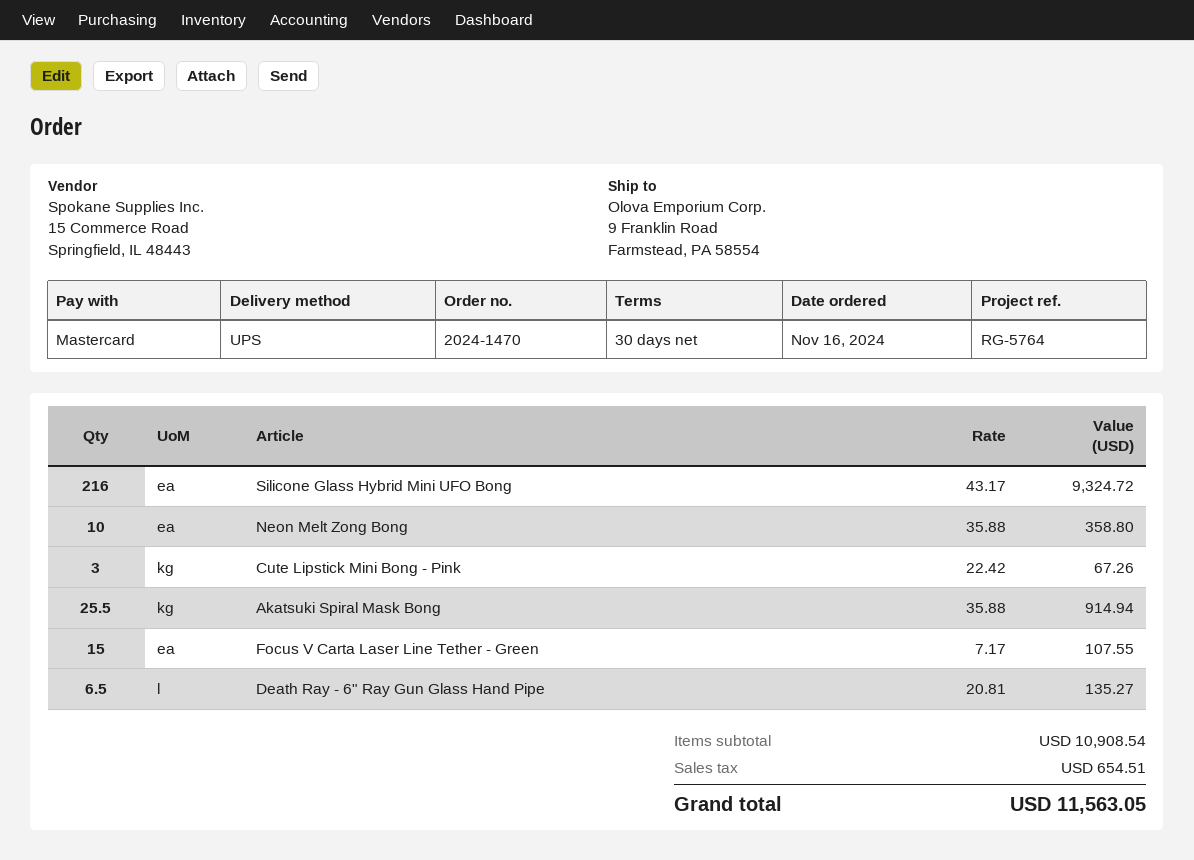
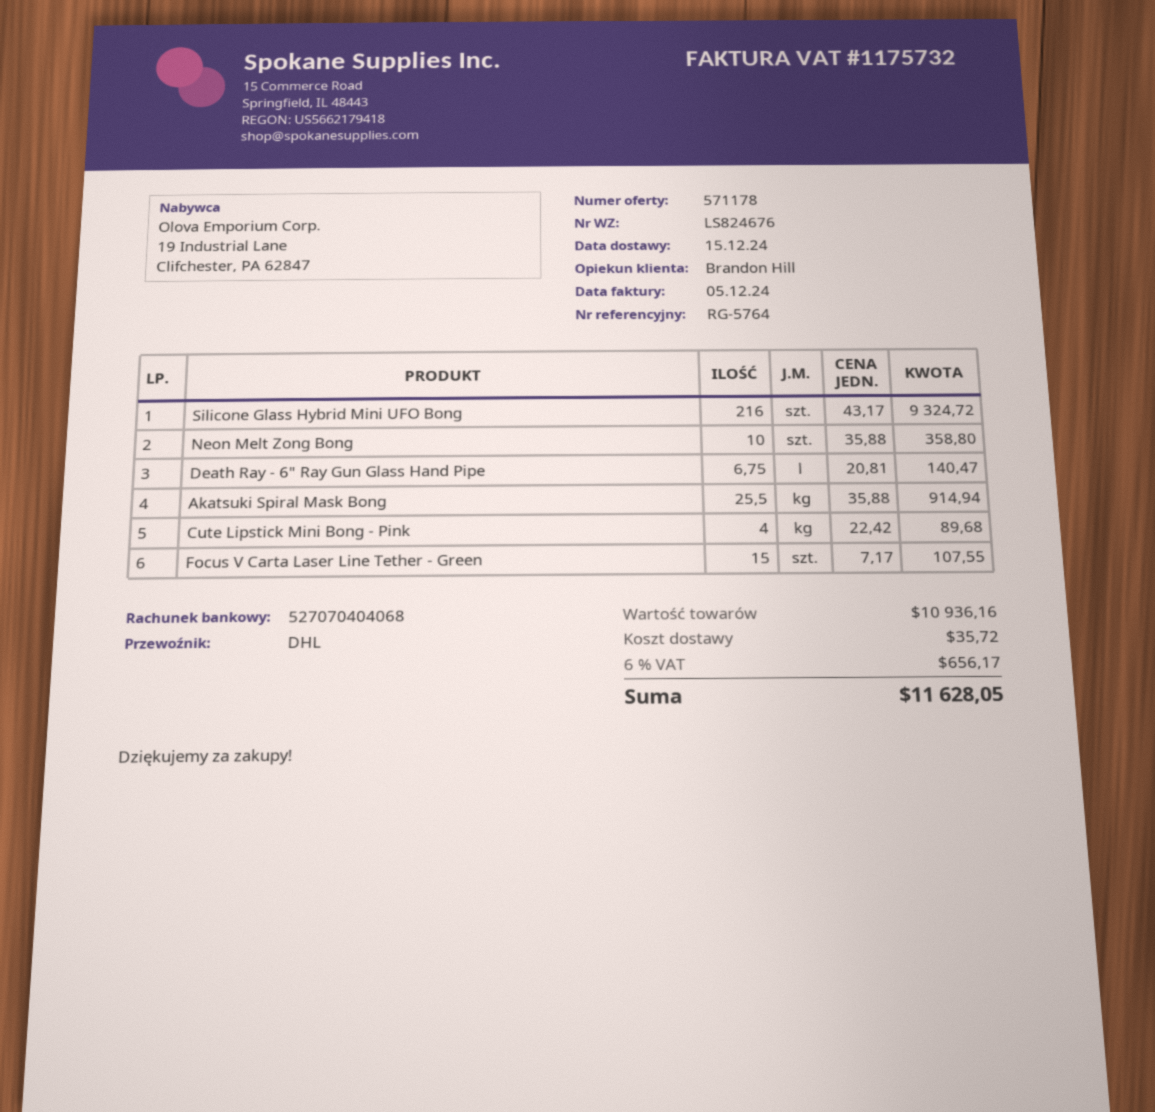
shipping method: UPS -> DHL
Cute Lipstick Mini Bong - Pink: 3 x 22.42 = 67.26 -> 4 x 22.42 = 89.68
Death Ray - 6" Ray Gun Glass Hand Pipe: 6.5 x 20.81 = 135.27 -> 6.75 x 20.81 = 140.47
subtotal: 10908.54 -> 10936.16
shipping: none -> 35.72
tax: 654.51 -> 656.17
total: 11563.05 -> 11628.05

